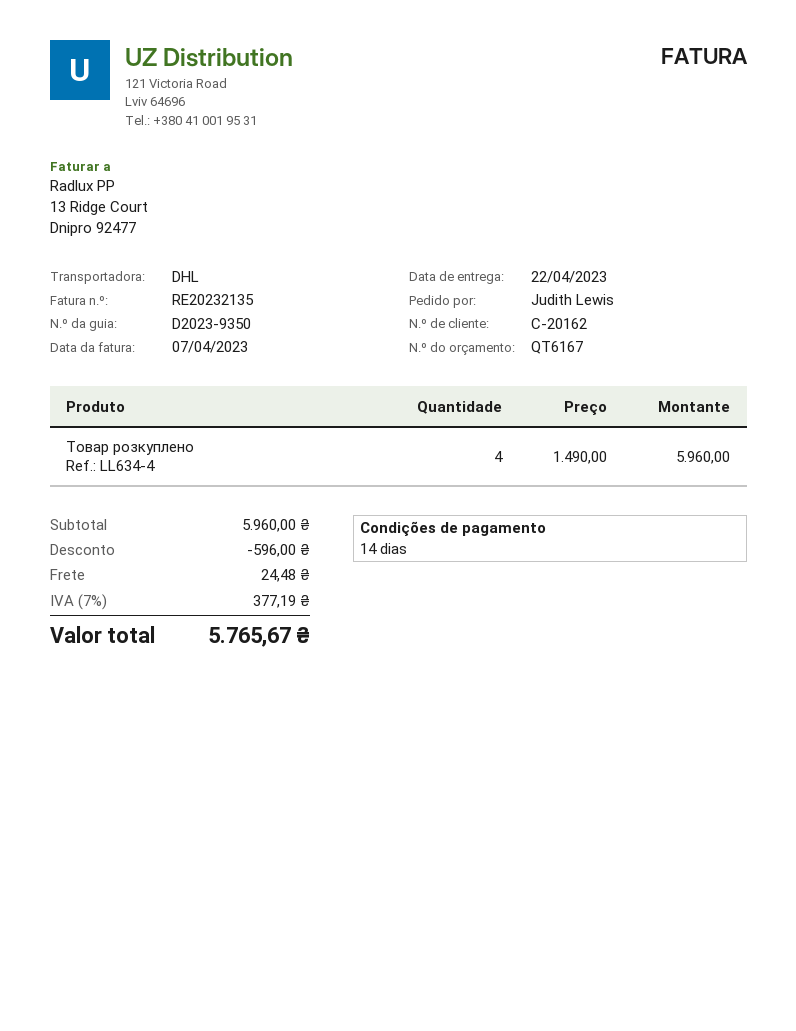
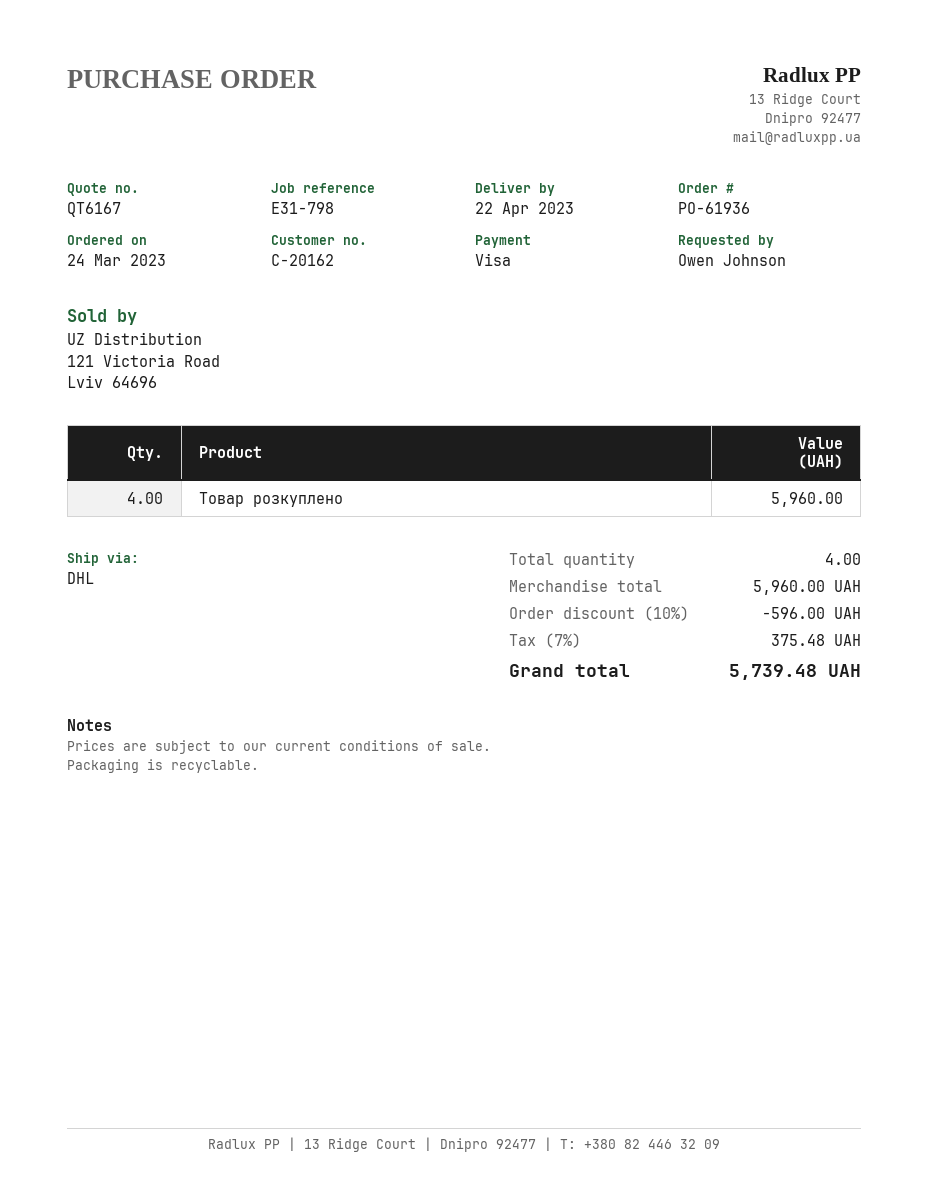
ordered by: Judith Lewis -> Owen Johnson
shipping: 24.48 -> none
tax: 7% = 377.19 -> 7% = 375.48
total: 5765.67 -> 5739.48

